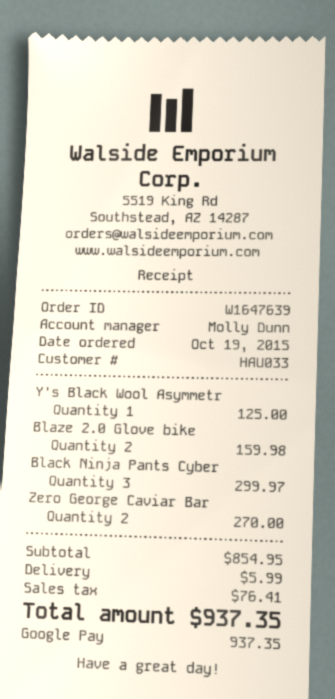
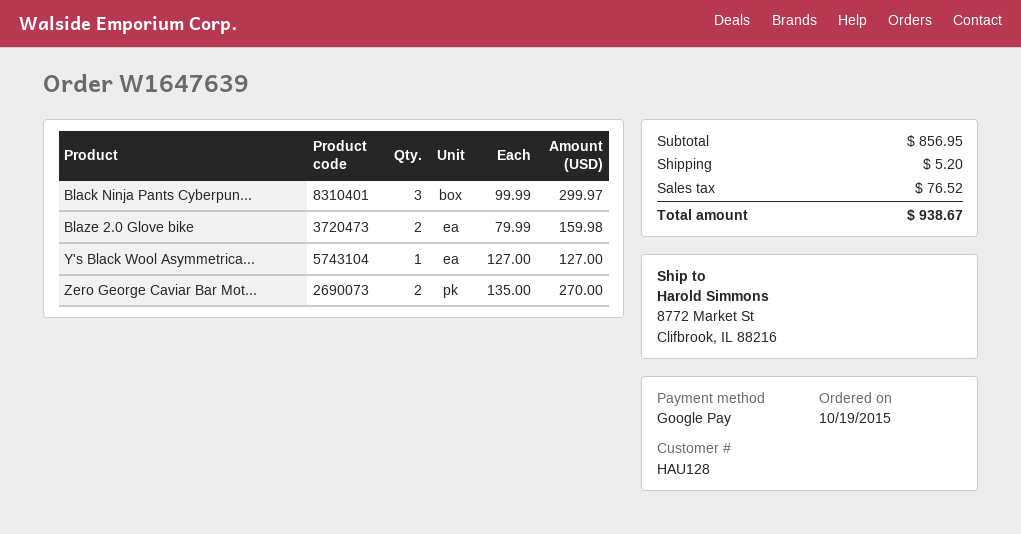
customer number: HAU033 -> HAU128
Y's Black Wool Asymmetr: 1 for 125.00 -> 1 for 127.00
subtotal: 854.95 -> 856.95
shipping: 5.99 -> 5.20
tax: 76.41 -> 76.52
total: 937.35 -> 938.67

